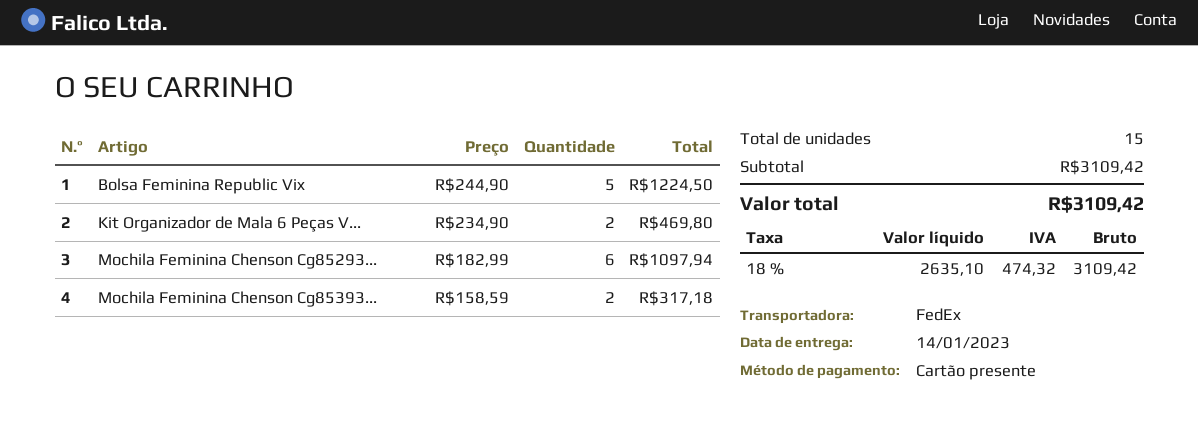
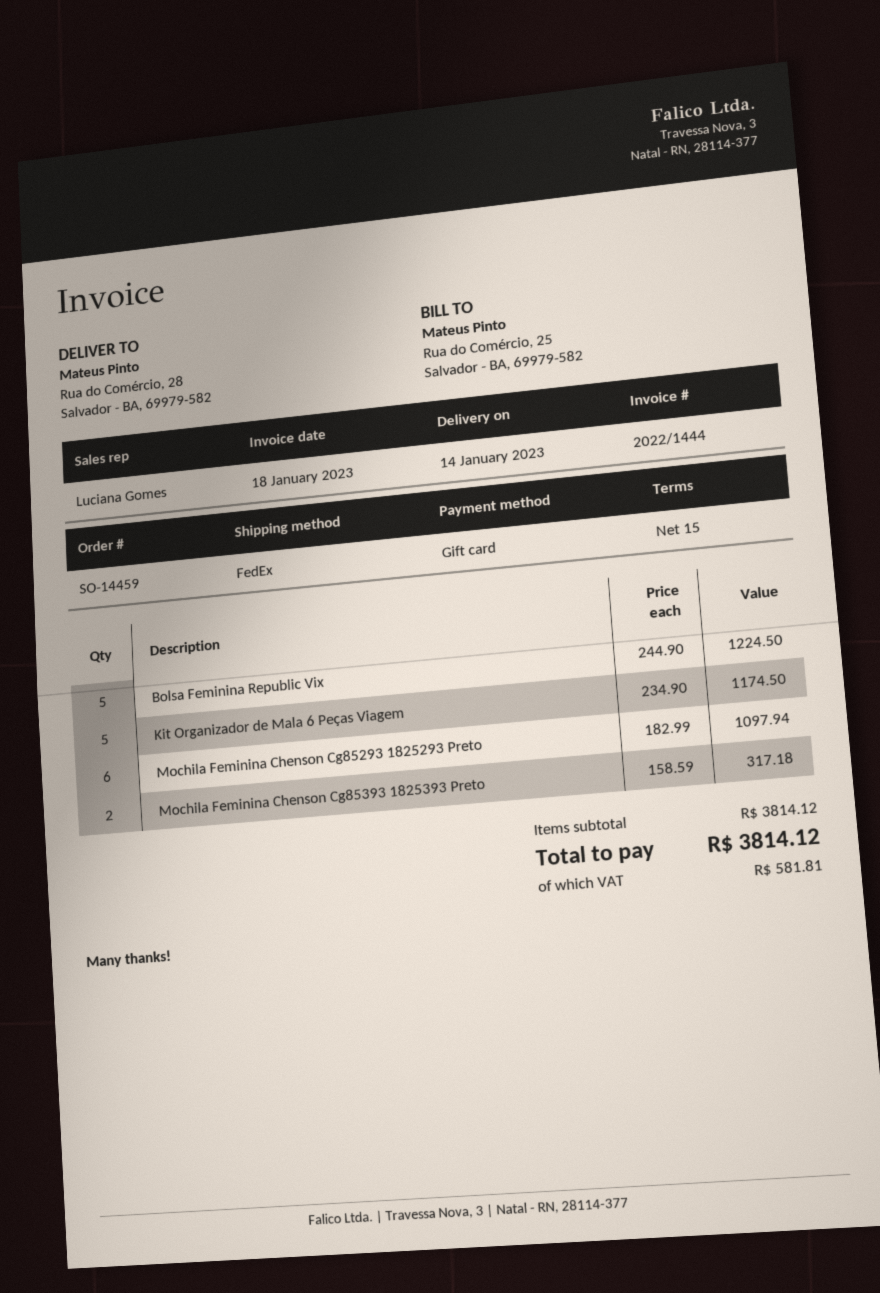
Kit Organizador de Mala 6 Peças V...: 2 x 234.90 = 469.80 -> 5 x 234.90 = 1174.50
subtotal: 3109.42 -> 3814.12
tax: 474.32 -> 581.81
total: 3109.42 -> 3814.12

